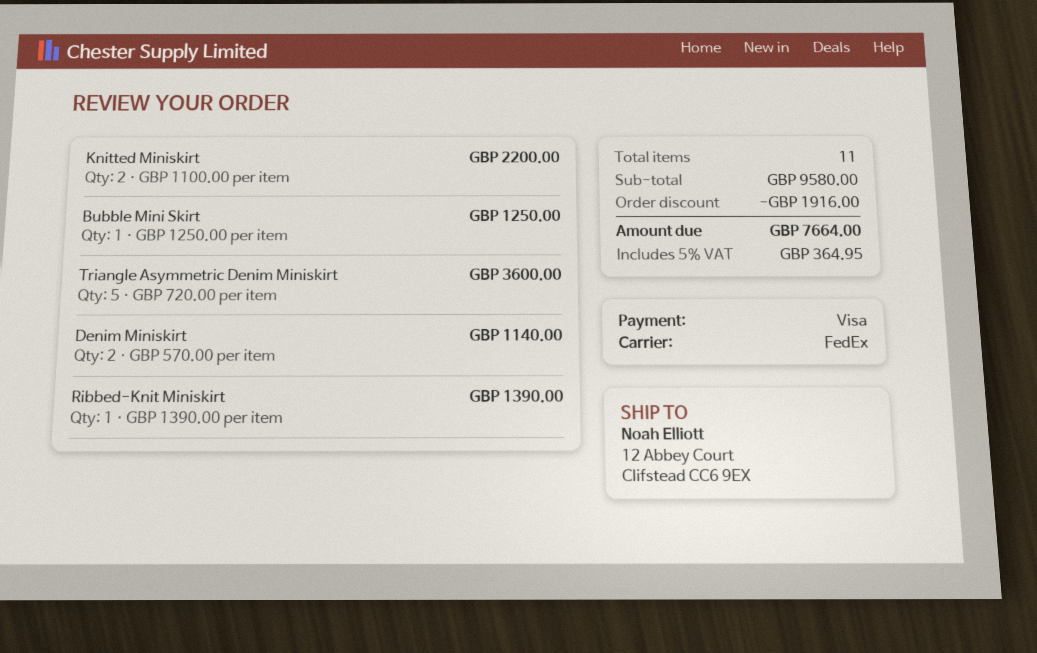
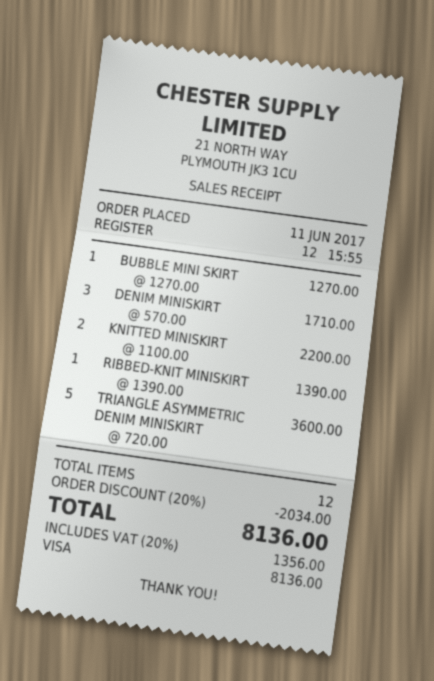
Bubble Mini Skirt: 1 x 1250.00 = 1250.00 -> 1 x 1270.00 = 1270.00
Denim Miniskirt: 2 x 570.00 = 1140.00 -> 3 x 570.00 = 1710.00
total quantity: 11 -> 12
discount: 1916.00 -> 2034.00
tax: 5% = 364.95 -> 20% = 1356.00
total: 7664.00 -> 8136.00

